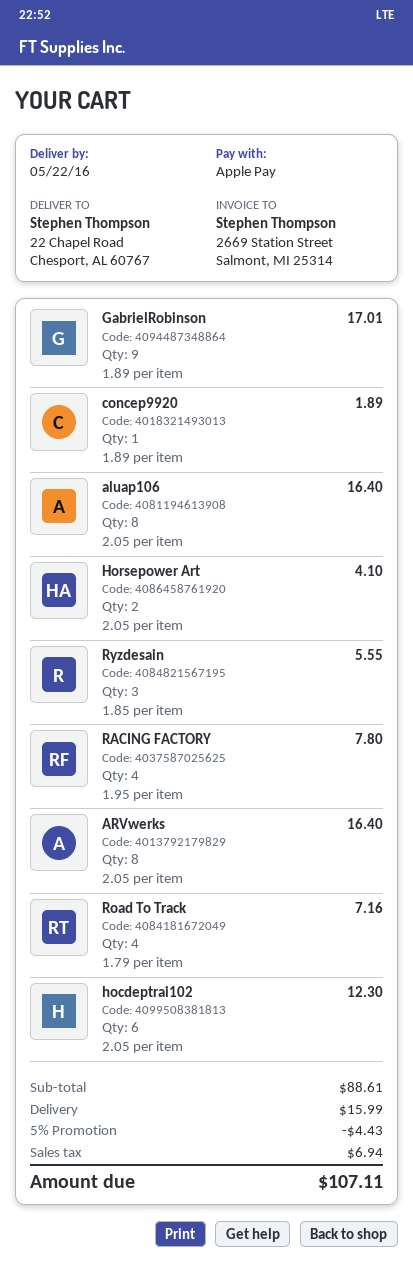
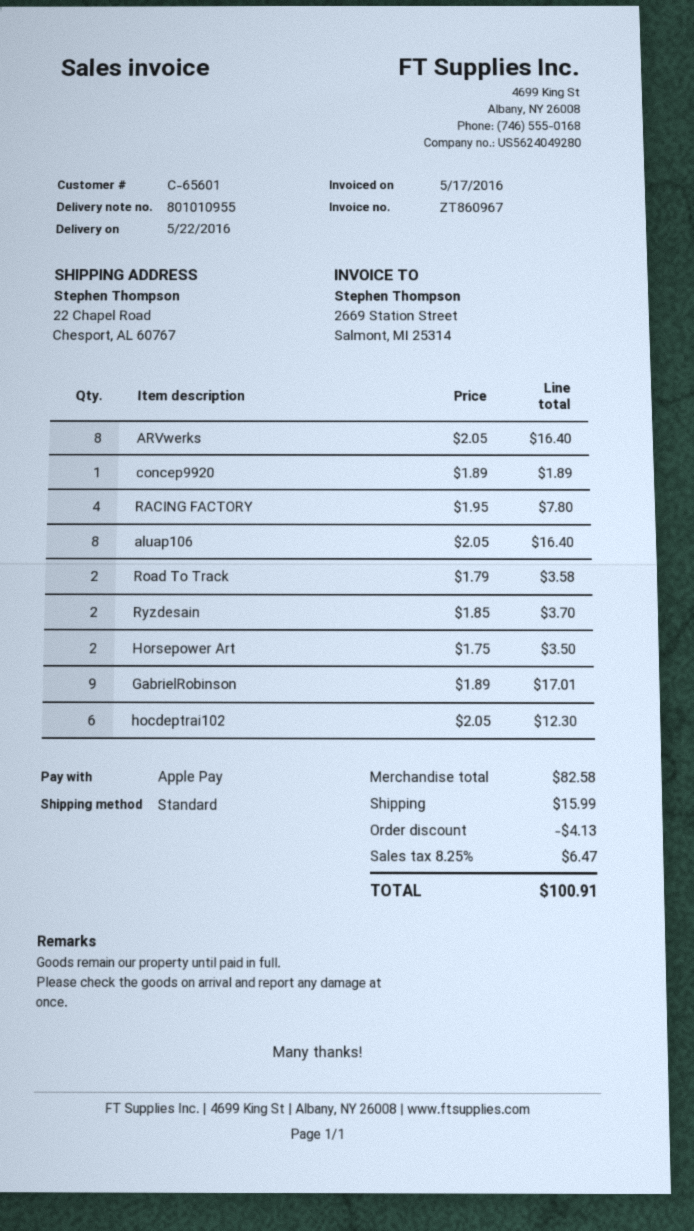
Horsepower Art: 2 x 2.05 = 4.10 -> 2 x 1.75 = 3.50
Ryzdesain: 3 x 1.85 = 5.55 -> 2 x 1.85 = 3.70
Road To Track: 4 x 1.79 = 7.16 -> 2 x 1.79 = 3.58
subtotal: 88.61 -> 82.58
discount: 4.43 -> 4.13
tax: 6.94 -> 6.47
total: 107.11 -> 100.91

